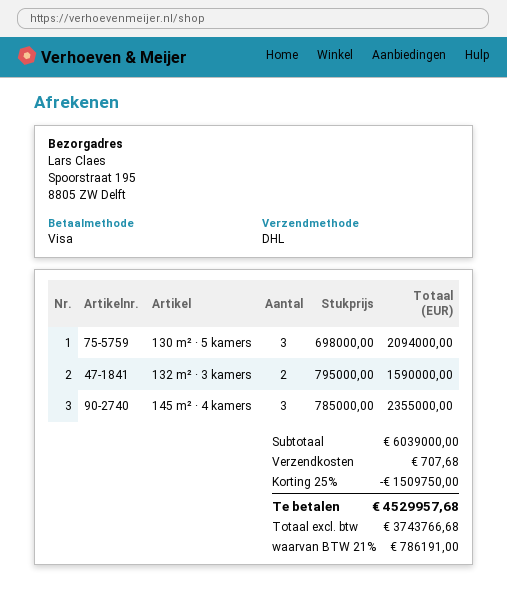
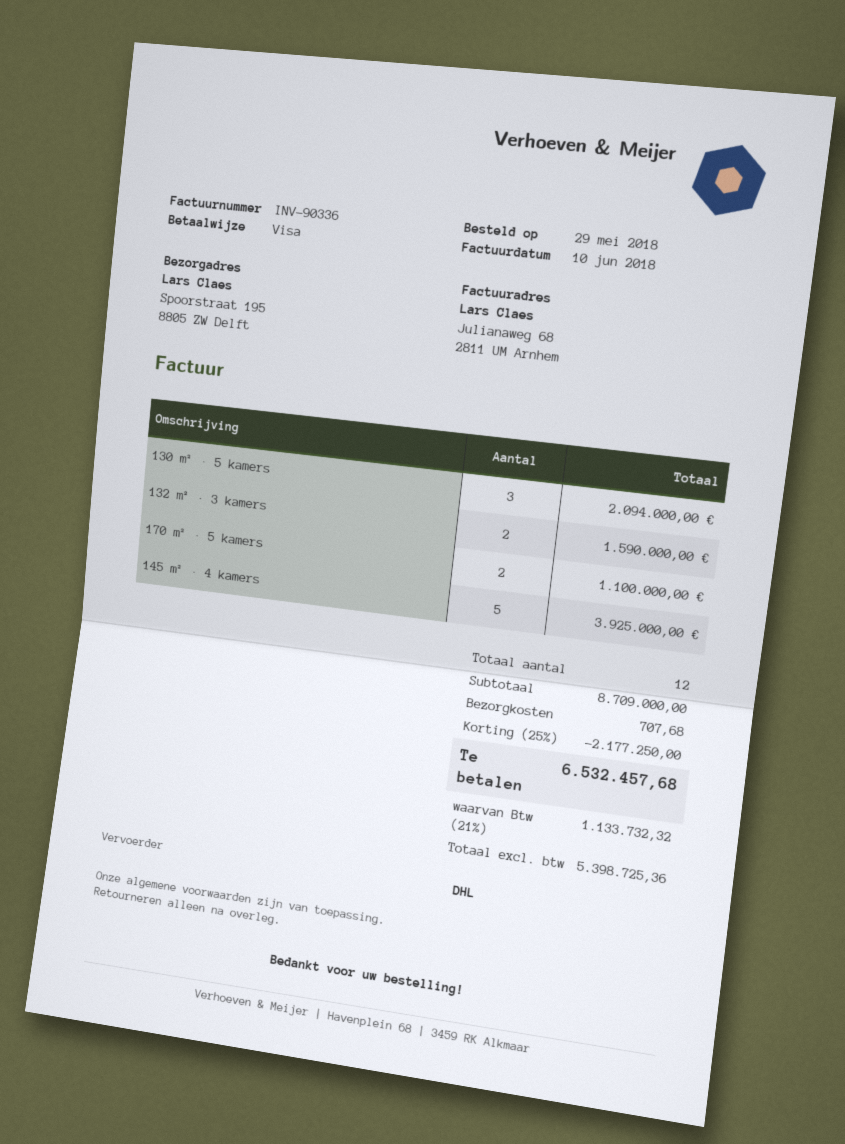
145 m² · 4 kamers: 3 for 2355000.00 -> 5 for 3925000.00
170 m² · 5 kamers: none -> 2 for 1100000.00
subtotal: 6039000.00 -> 8709000.00
discount: 25% = 1509750.00 -> 25% = 2177250.00
net: 3743766.68 -> 5398725.36
tax: 21% = 786191.00 -> 21% = 1133732.32
total: 4529957.68 -> 6532457.68

